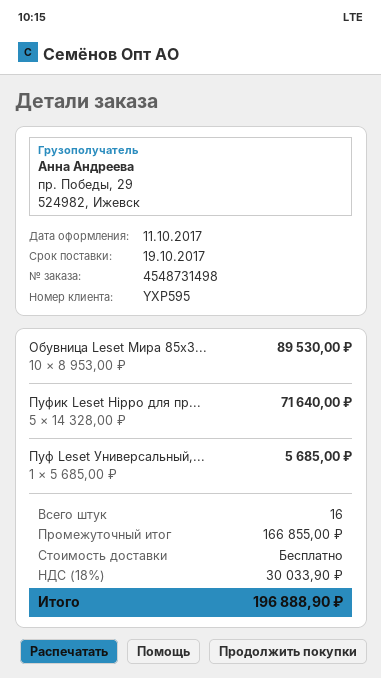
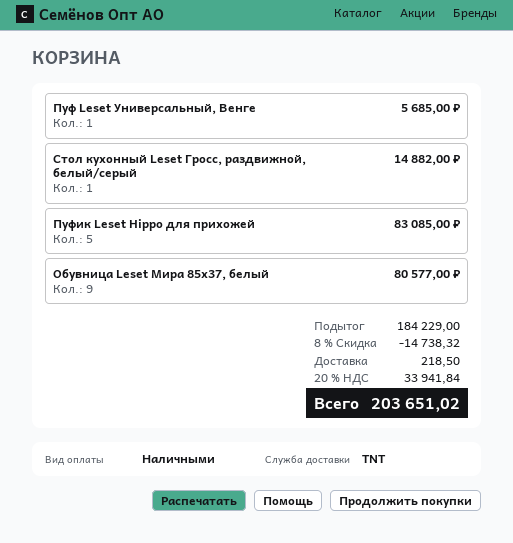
Обувница Leset Мира 85х3...: 10 for 89530.00 -> 9 for 80577.00
Пуфик Leset Hippo для пр...: 5 for 71640.00 -> 5 for 83085.00
Стол кухонный Leset Гросс, раздвижной, белый/серый: none -> 1 for 14882.00
subtotal: 166855.00 -> 184229.00
discount: none -> 8% = 14738.32
shipping: 0.00 -> 218.50
tax: 18% = 30033.90 -> 20% = 33941.84
total: 196888.90 -> 203651.02

